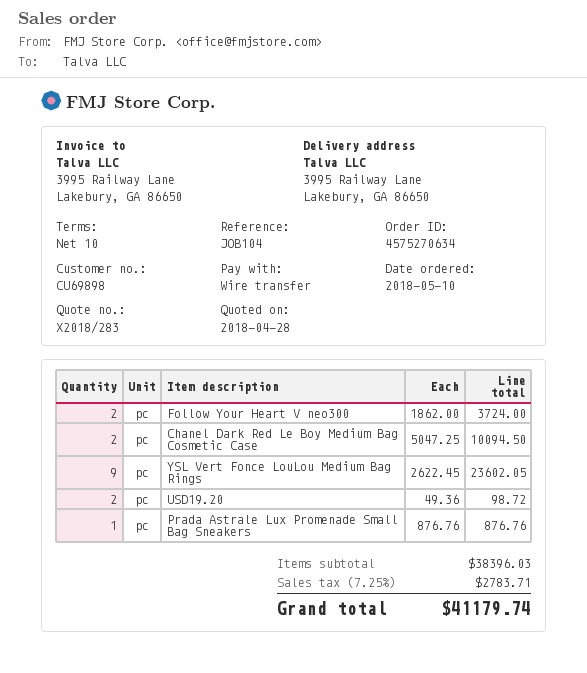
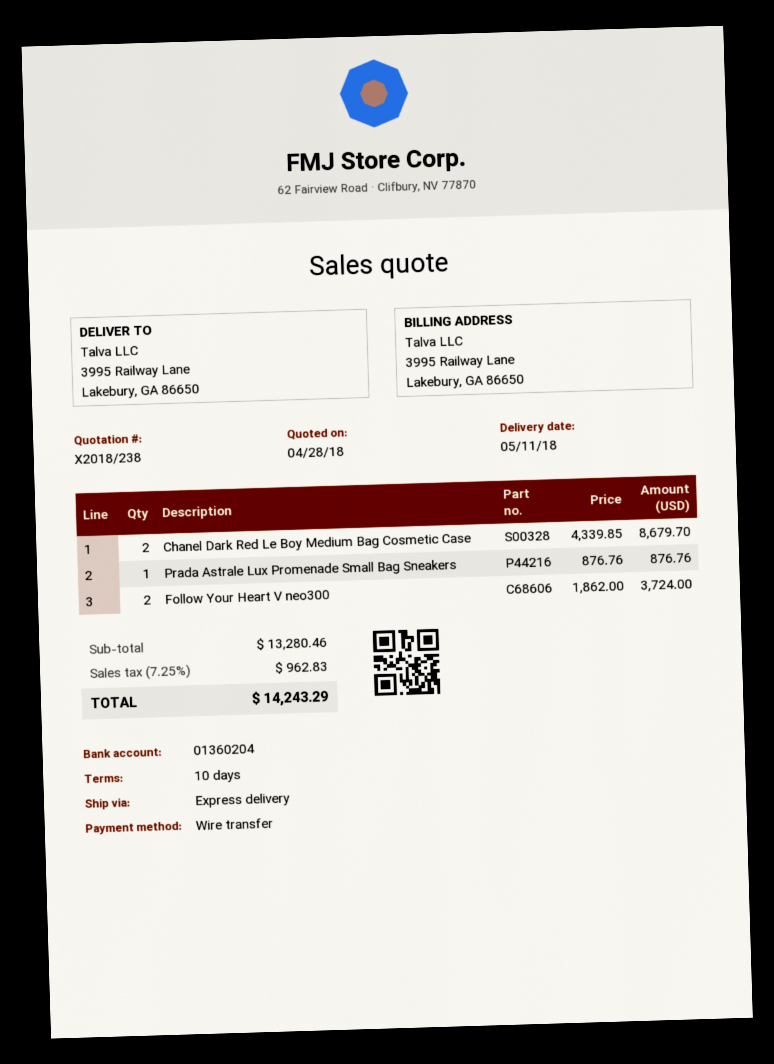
quote number: X2018/283 -> X2018/238
Chanel Dark Red Le Boy Medium Bag Cosmetic Case: 2 x 5047.25 = 10094.50 -> 2 x 4339.85 = 8679.70
YSL Vert Fonce LouLou Medium Bag Rings: 9 x 2622.45 = 23602.05 -> none
USD19.20: 2 x 49.36 = 98.72 -> none
subtotal: 38396.03 -> 13280.46
tax: 7.25% = 2783.71 -> 7.25% = 962.83
total: 41179.74 -> 14243.29

